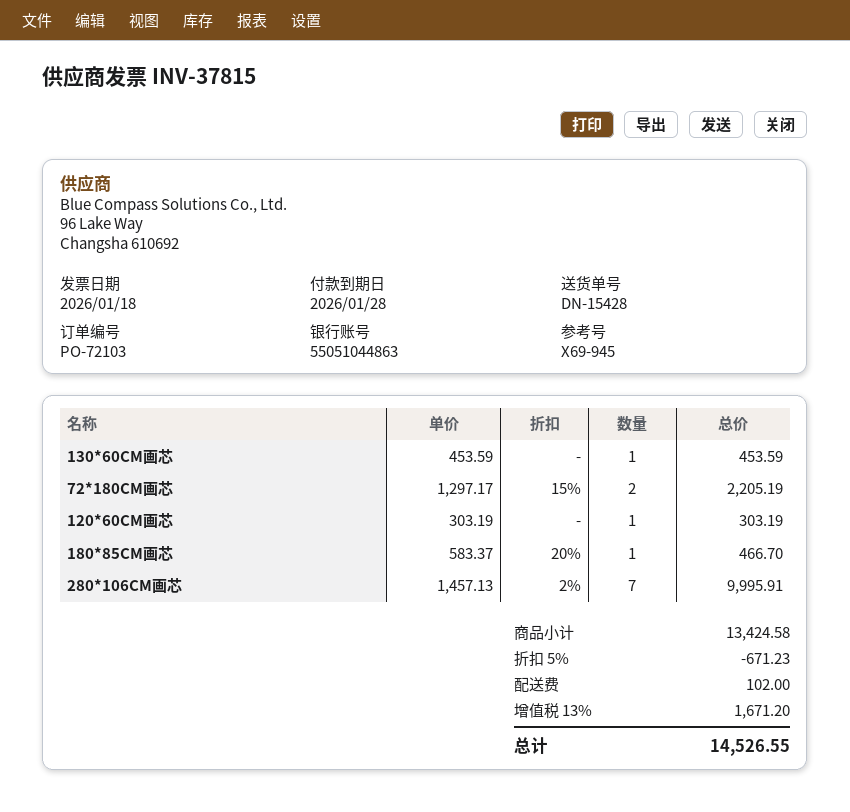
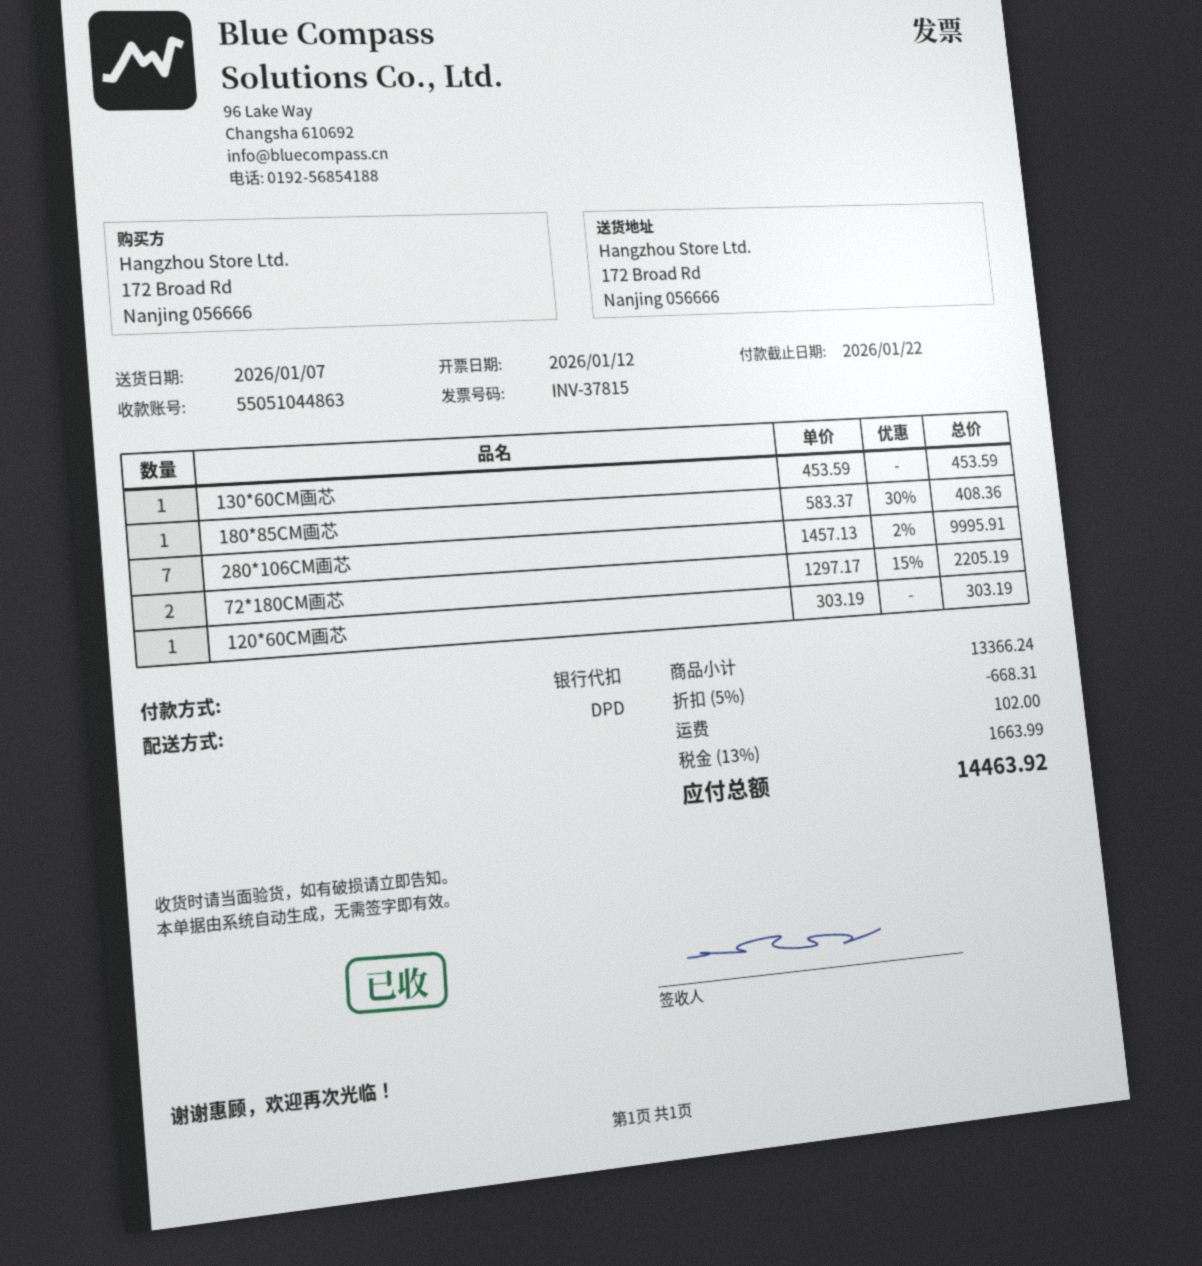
invoice date: 2026-01-18 -> 2026-01-12
due date: 2026-01-28 -> 2026-01-22
180*85CM画芯: 1 x 583.37 - 20% = 466.70 -> 1 x 583.37 - 30% = 408.36
subtotal: 13424.58 -> 13366.24
discount: 5% = 671.23 -> 5% = 668.31
tax: 13% = 1671.20 -> 13% = 1663.99
total: 14526.55 -> 14463.92

